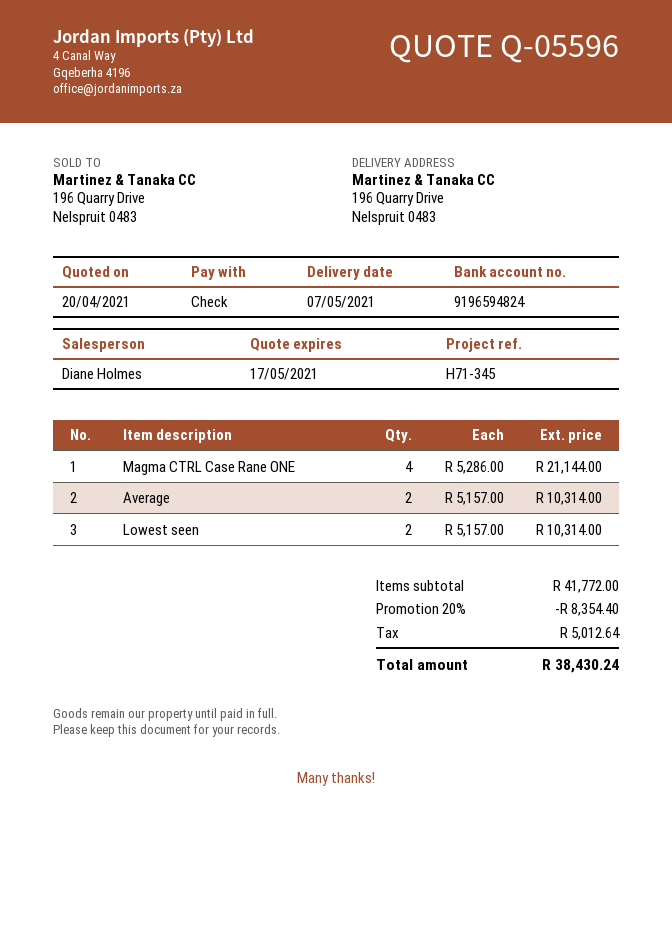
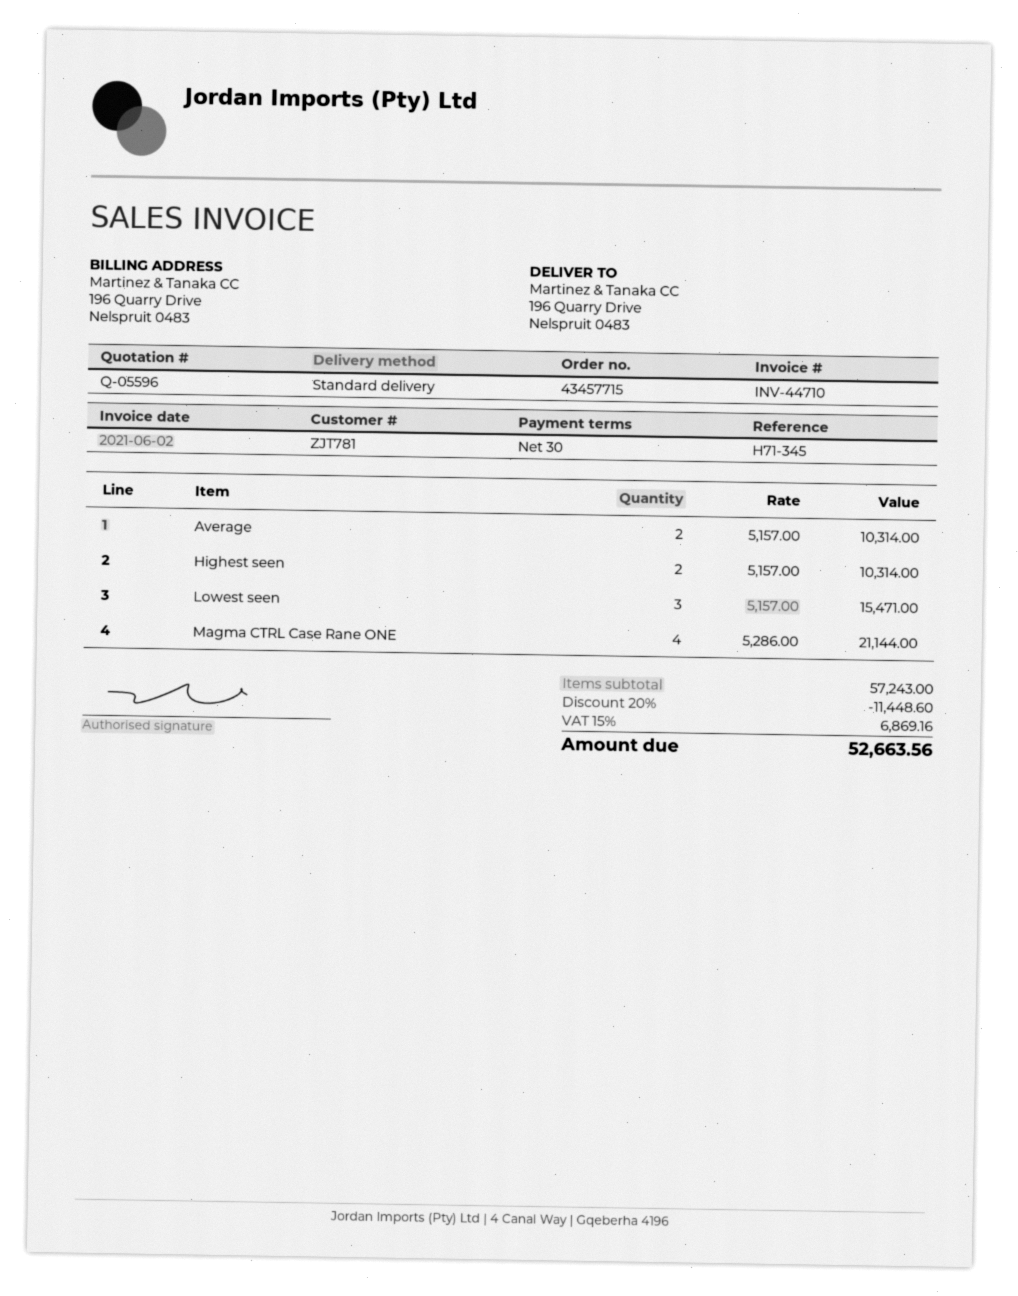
Lowest seen: 2 x 5157.00 = 10314.00 -> 3 x 5157.00 = 15471.00
Highest seen: none -> 2 x 5157.00 = 10314.00
subtotal: 41772.00 -> 57243.00
discount: 20% = 8354.40 -> 20% = 11448.60
tax: 5012.64 -> 6869.16
total: 38430.24 -> 52663.56

